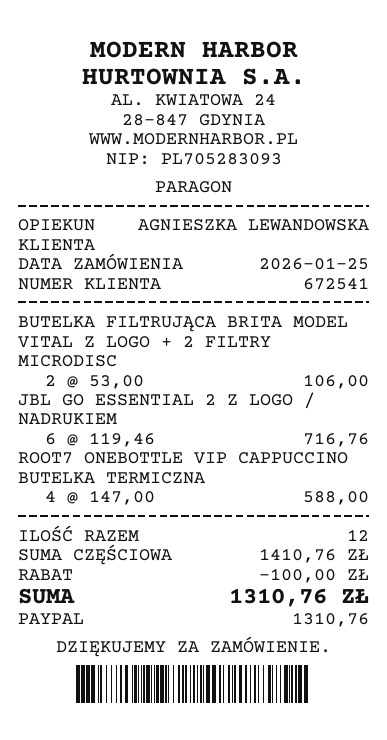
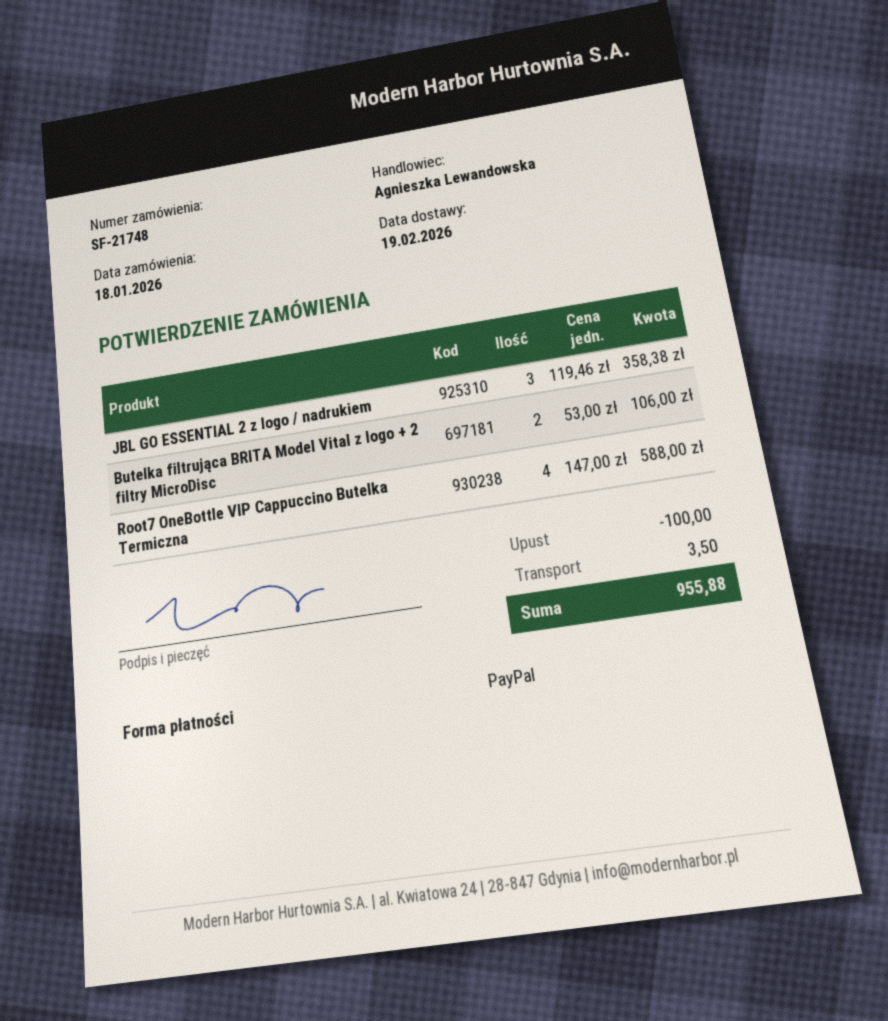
order date: 2026-01-25 -> 2026-01-18
JBL GO ESSENTIAL 2 Z LOGO / NADRUKIEM: 6 x 119.46 = 716.76 -> 3 x 119.46 = 358.38
shipping: none -> 3.50
total: 1310.76 -> 955.88

